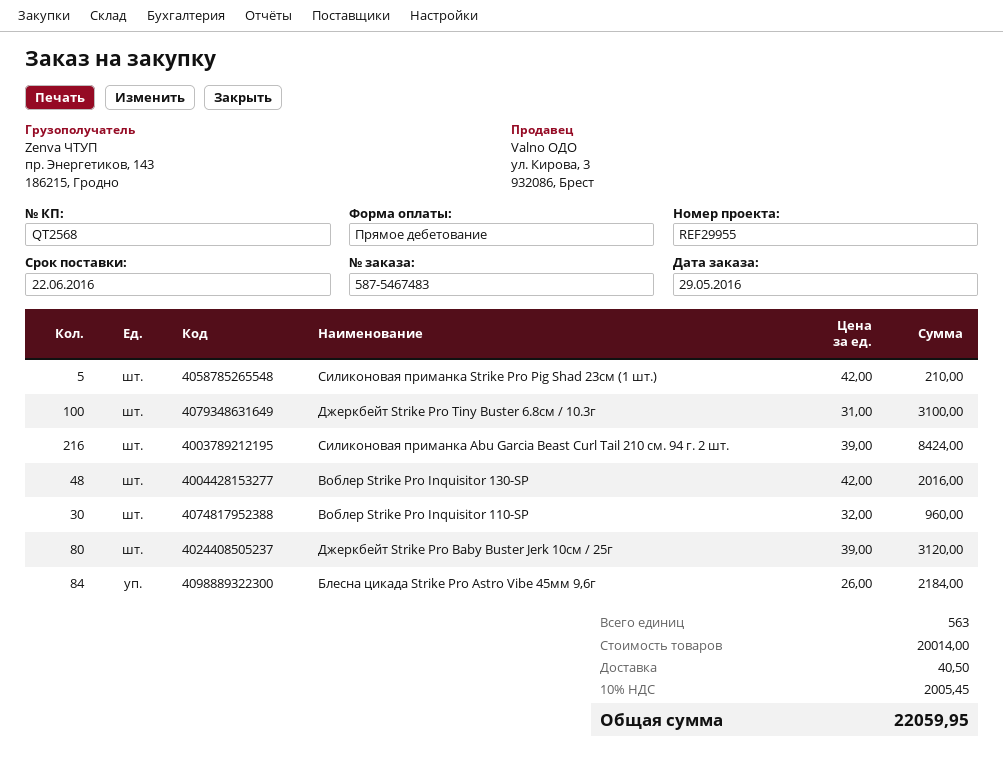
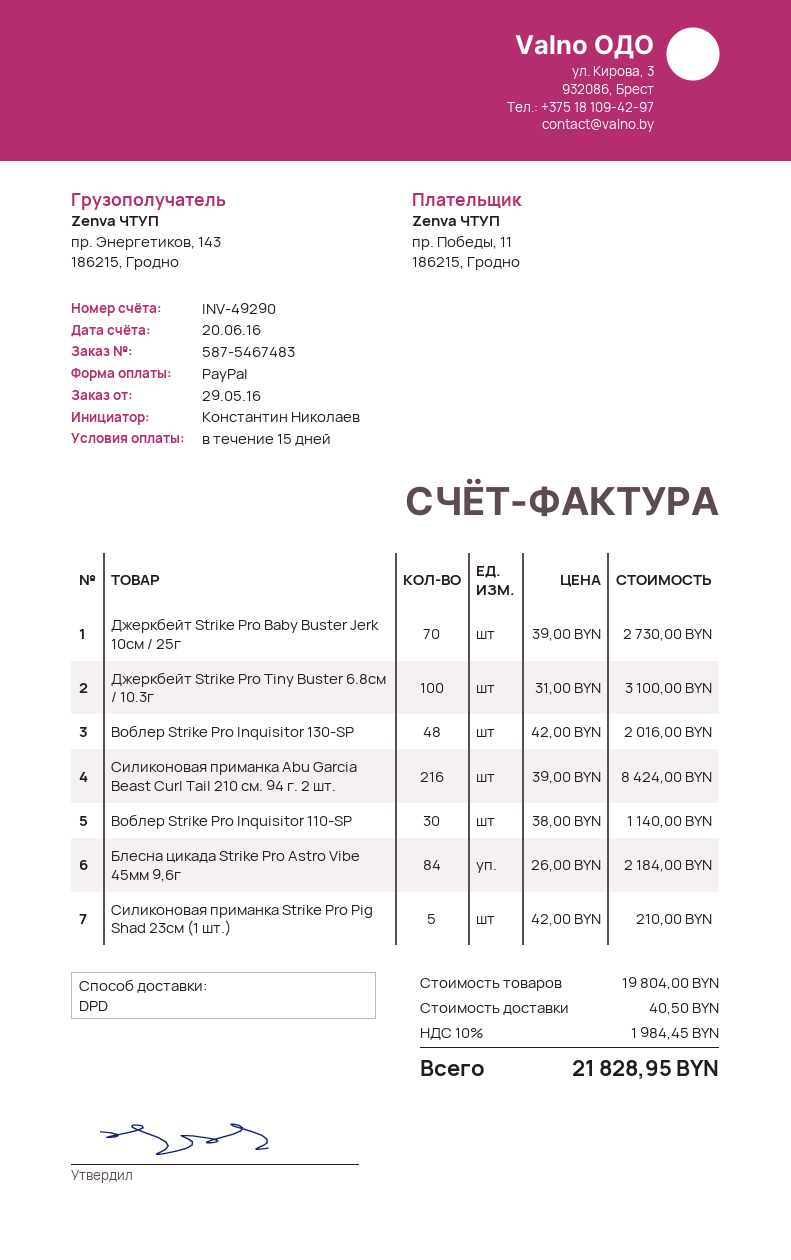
payment method: direct debit -> PayPal
Воблер Strike Pro Inquisitor 110-SP: 30 x 32.00 = 960.00 -> 30 x 38.00 = 1140.00
Джеркбейт Strike Pro Baby Buster Jerk 10см / 25г: 80 x 39.00 = 3120.00 -> 70 x 39.00 = 2730.00
subtotal: 20014.00 -> 19804.00
tax: 10% = 2005.45 -> 10% = 1984.45
total: 22059.95 -> 21828.95

